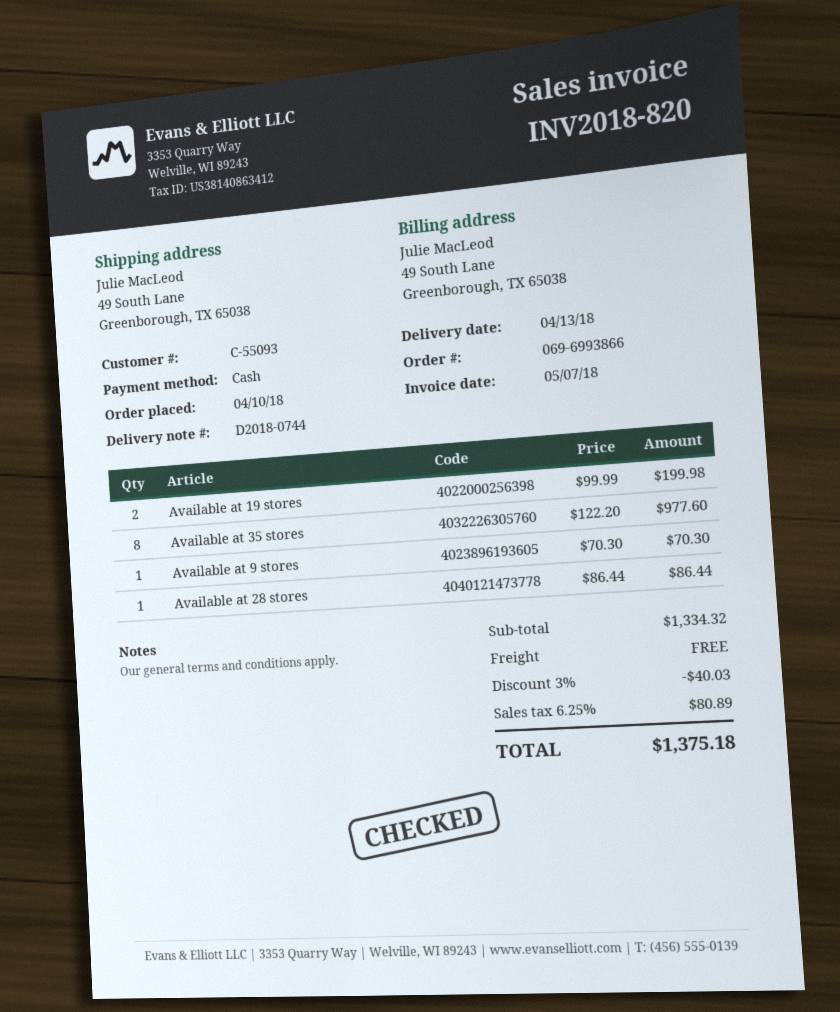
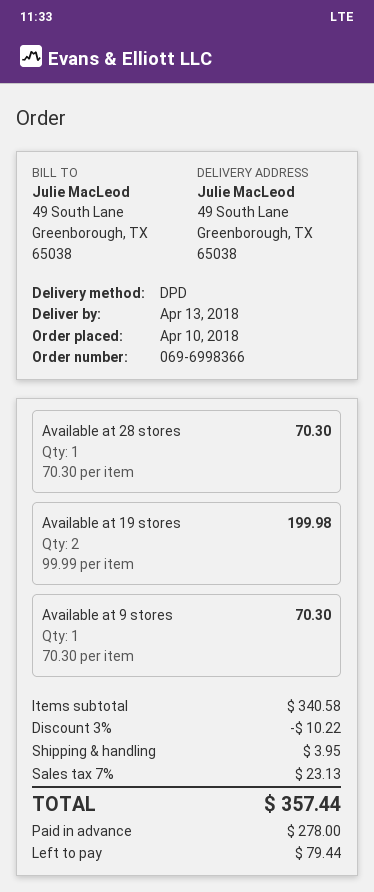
order number: 069-6993866 -> 069-6998366
Available at 35 stores: 8 x 122.20 = 977.60 -> none
Available at 28 stores: 1 x 86.44 = 86.44 -> 1 x 70.30 = 70.30
subtotal: 1334.32 -> 340.58
discount: 3% = 40.03 -> 3% = 10.22
shipping: 0.00 -> 3.95
tax: 6.25% = 80.89 -> 7% = 23.13
total: 1375.18 -> 357.44

